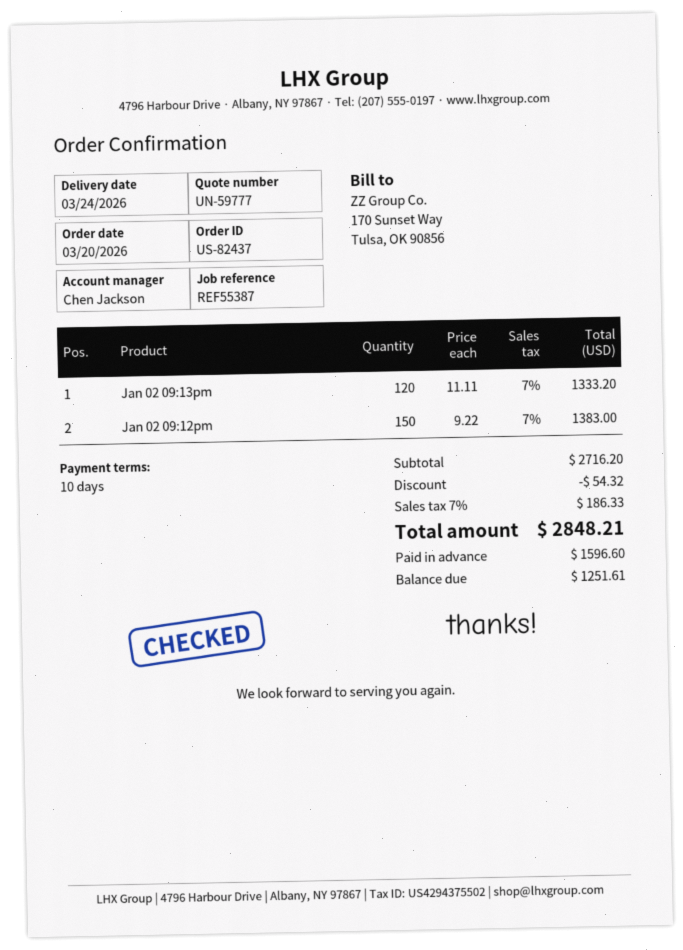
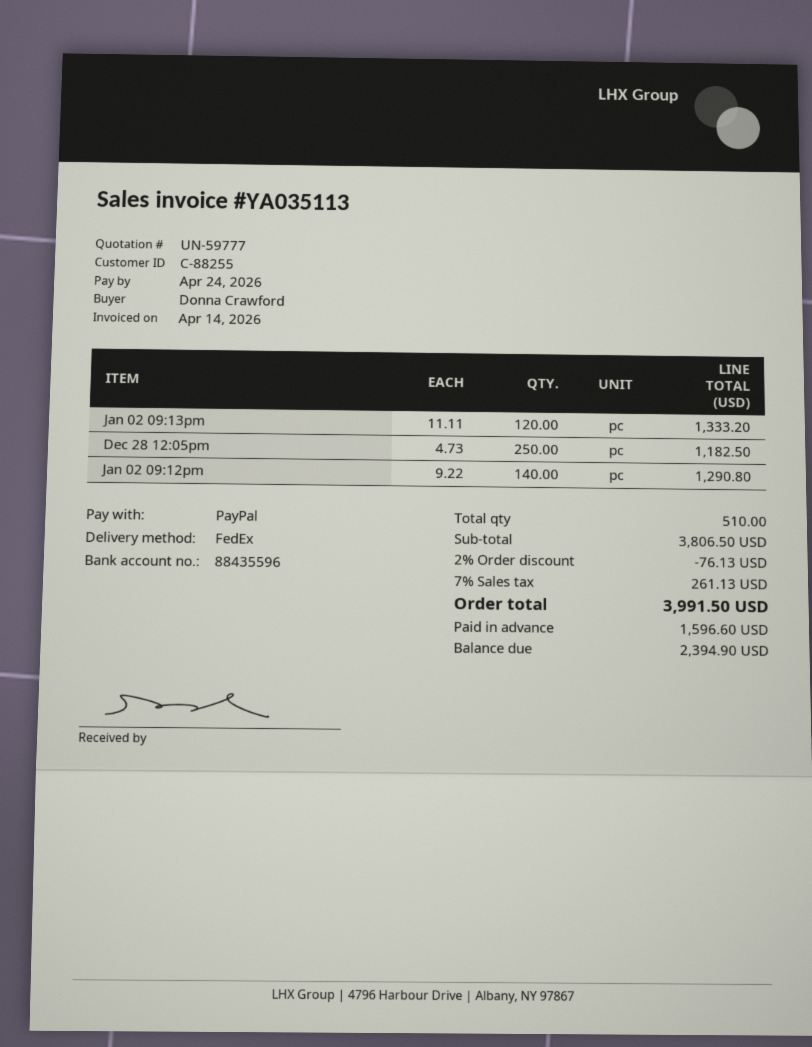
Jan 02 09:12pm: 150 x 9.22 = 1383.00 -> 140 x 9.22 = 1290.80
Dec 28 12:05pm: none -> 250 x 4.73 = 1182.50
subtotal: 2716.20 -> 3806.50
discount: 54.32 -> 76.13
tax: 7% = 186.33 -> 7% = 261.13
total: 2848.21 -> 3991.50
balance: 1251.61 -> 2394.90

